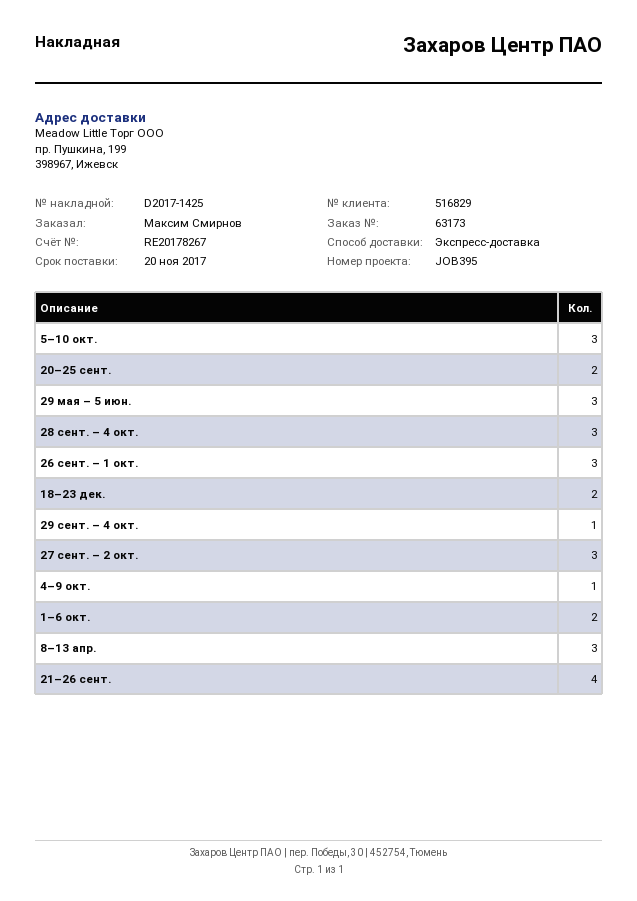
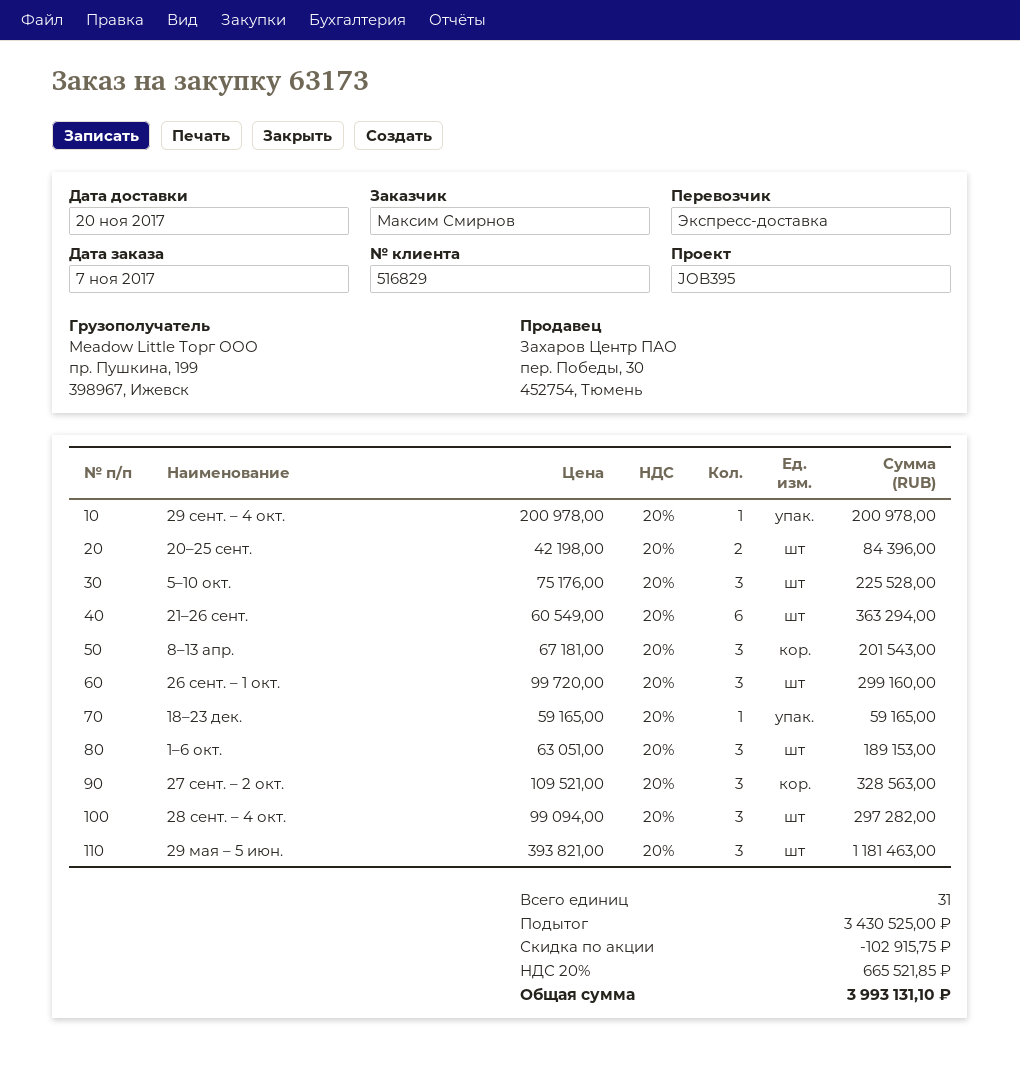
18–23 дек.: 2 -> 1
4–9 окт.: 1 -> none
1–6 окт.: 2 -> 3
21–26 сент.: 4 -> 6

